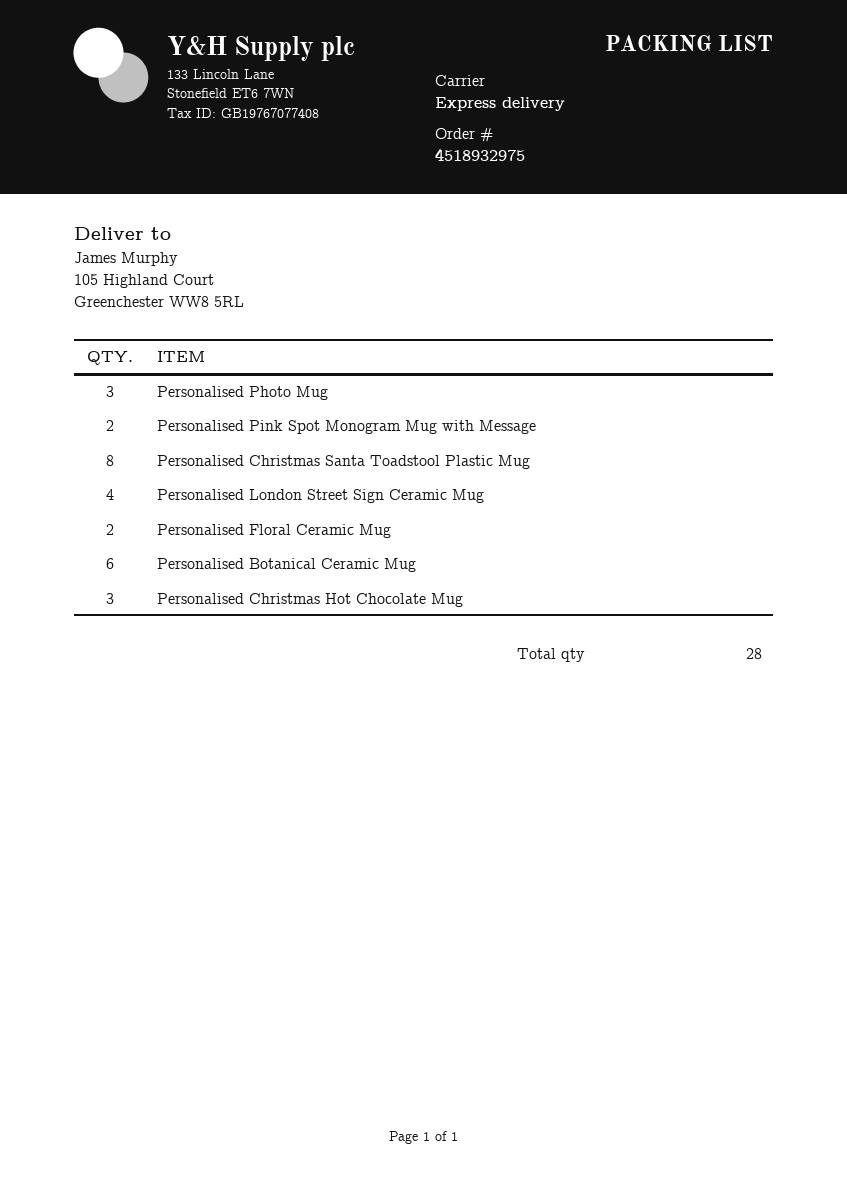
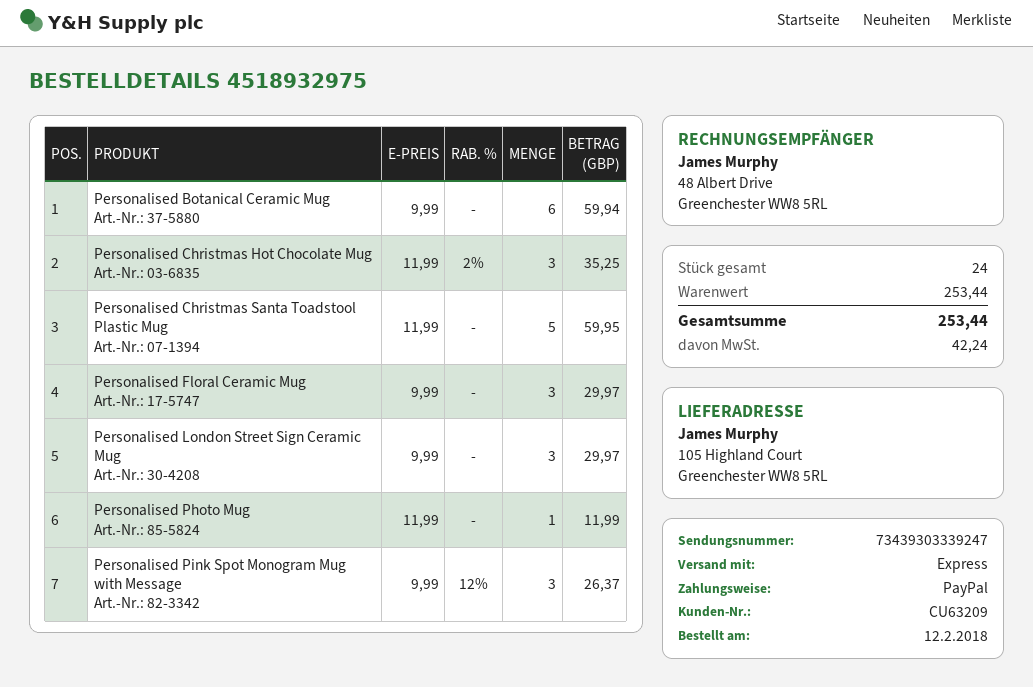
Personalised Photo Mug: 3 -> 1
Personalised Pink Spot Monogram Mug with Message: 2 -> 3
Personalised Christmas Santa Toadstool Plastic Mug: 8 -> 5
Personalised London Street Sign Ceramic Mug: 4 -> 3
Personalised Floral Ceramic Mug: 2 -> 3
total quantity: 28 -> 24

